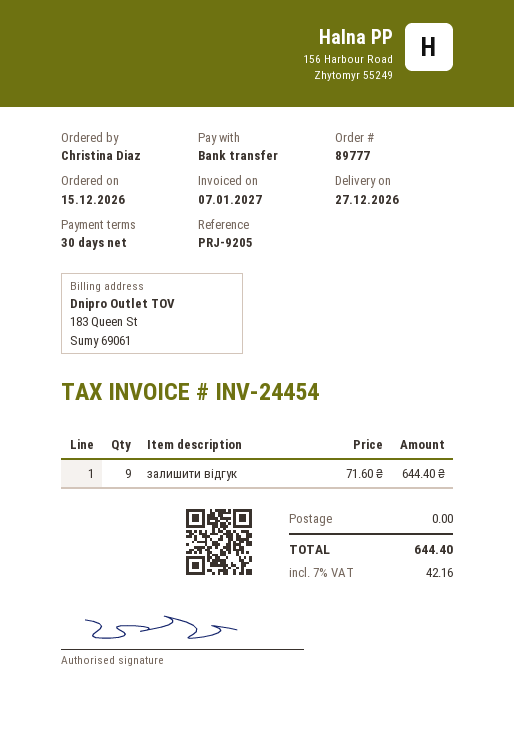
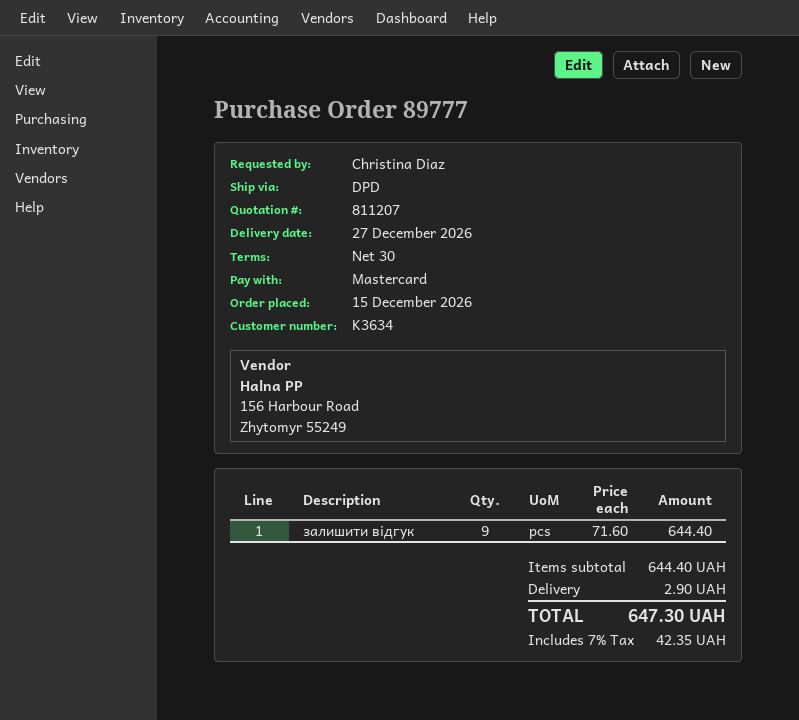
payment method: bank transfer -> Mastercard
shipping: 0.00 -> 2.90
tax: 7% = 42.16 -> 7% = 42.35
total: 644.40 -> 647.30

